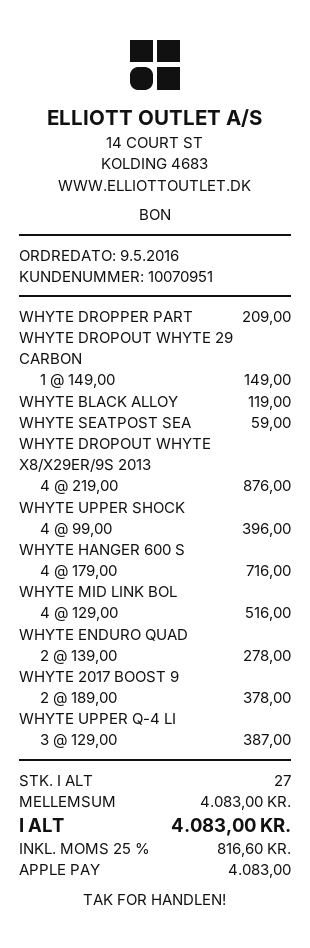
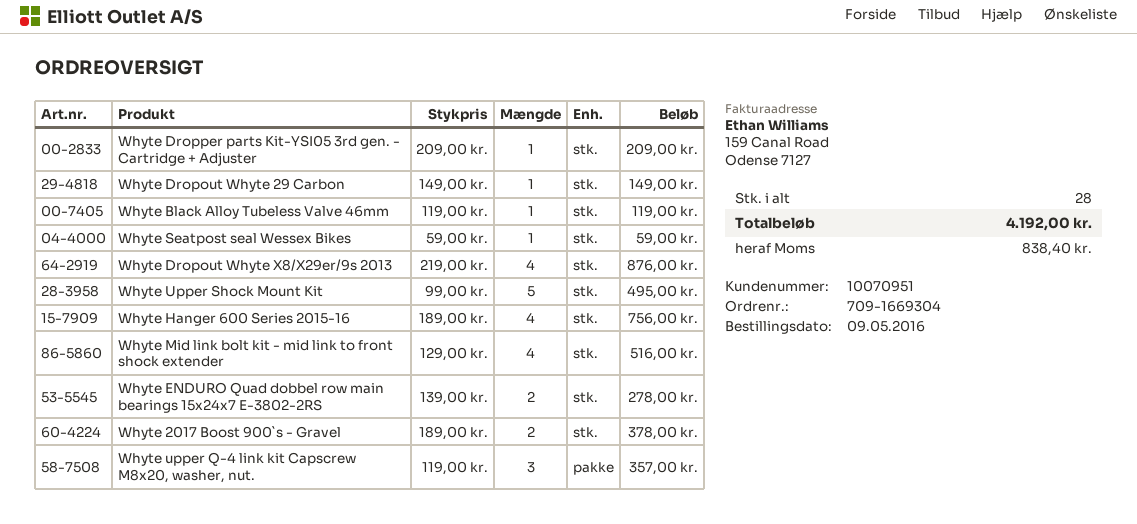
WHYTE UPPER SHOCK: 4 x 99.00 = 396.00 -> 5 x 99.00 = 495.00
WHYTE HANGER 600 S: 4 x 179.00 = 716.00 -> 4 x 189.00 = 756.00
WHYTE UPPER Q-4 LI: 3 x 129.00 = 387.00 -> 3 x 119.00 = 357.00
total quantity: 27 -> 28
tax: 816.60 -> 838.40
total: 4083.00 -> 4192.00

